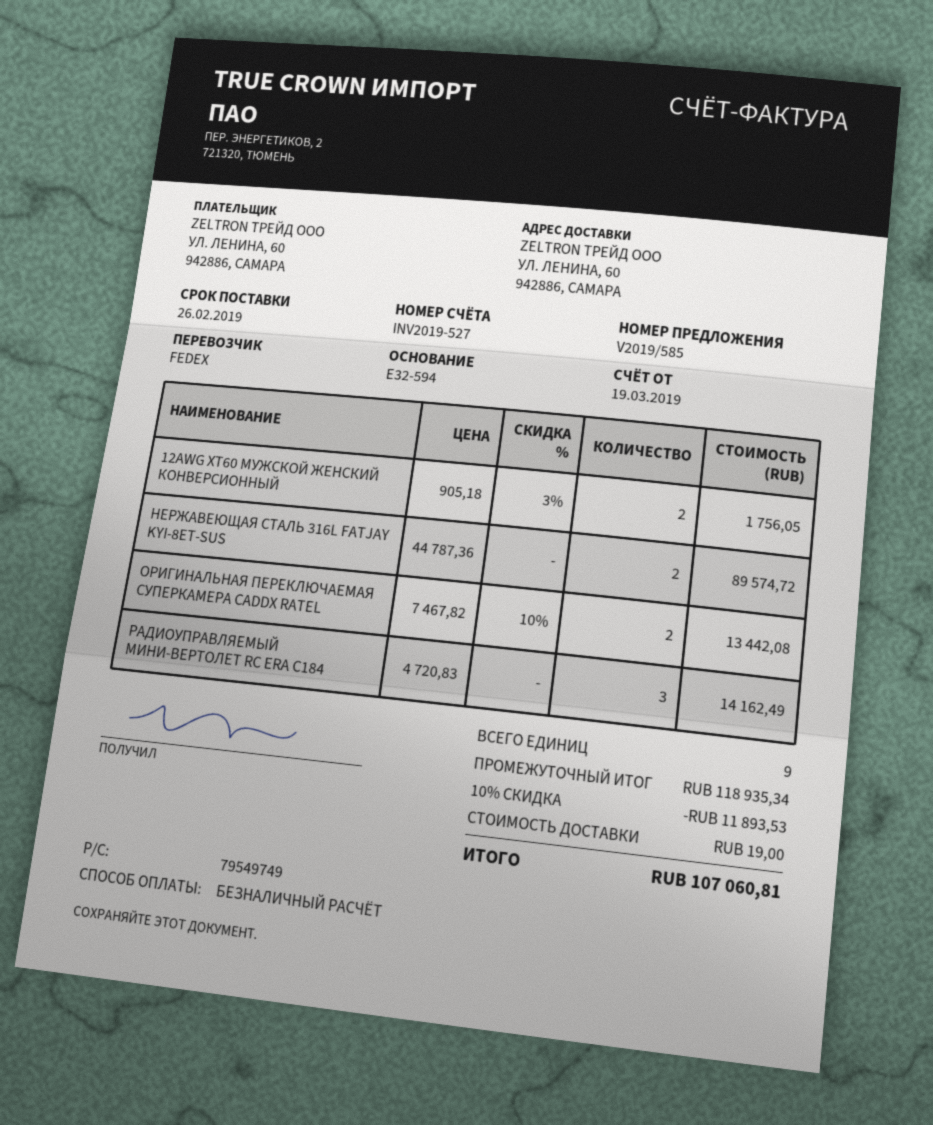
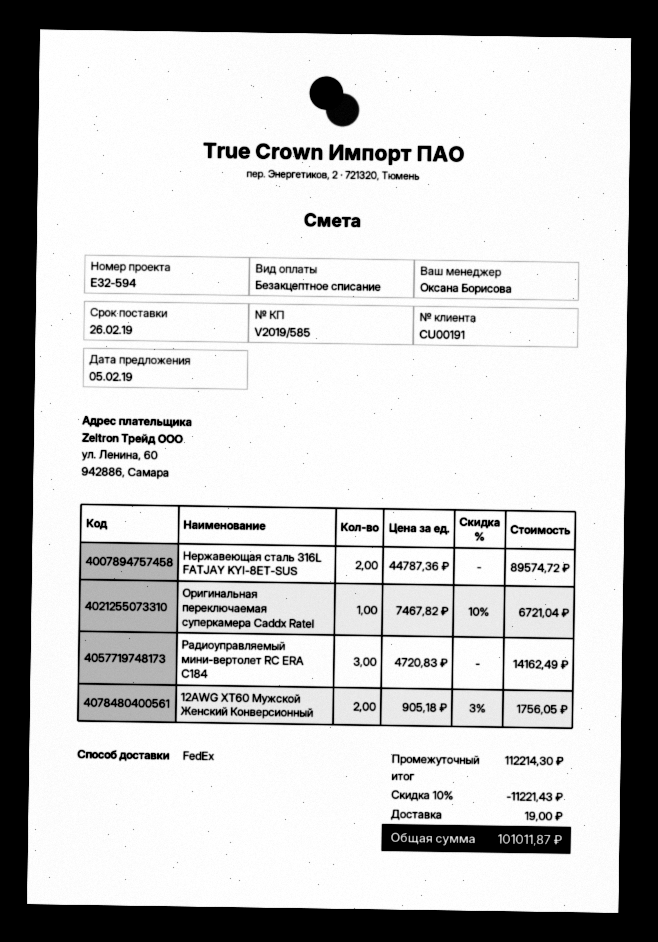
payment method: bank transfer -> direct debit
ОРИГИНАЛЬНАЯ ПЕРЕКЛЮЧАЕМАЯ СУПЕРКАМЕРА CADDX RATEL: 2 x 7467.82 - 10% = 13442.08 -> 1 x 7467.82 - 10% = 6721.04
subtotal: 118935.34 -> 112214.30
discount: 10% = 11893.53 -> 10% = 11221.43
total: 107060.81 -> 101011.87

